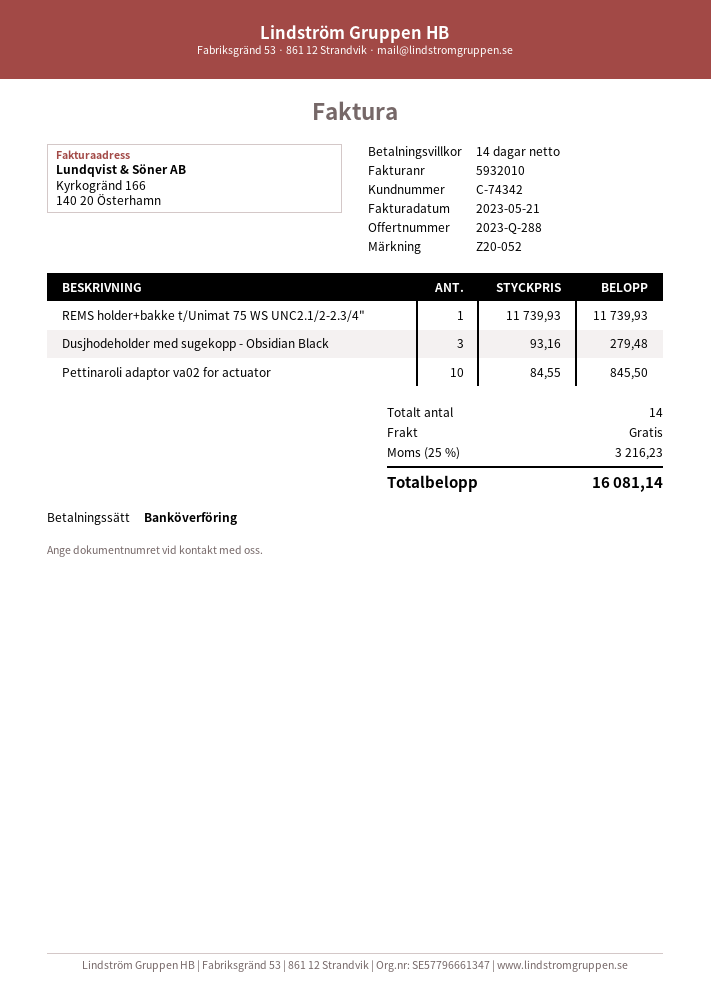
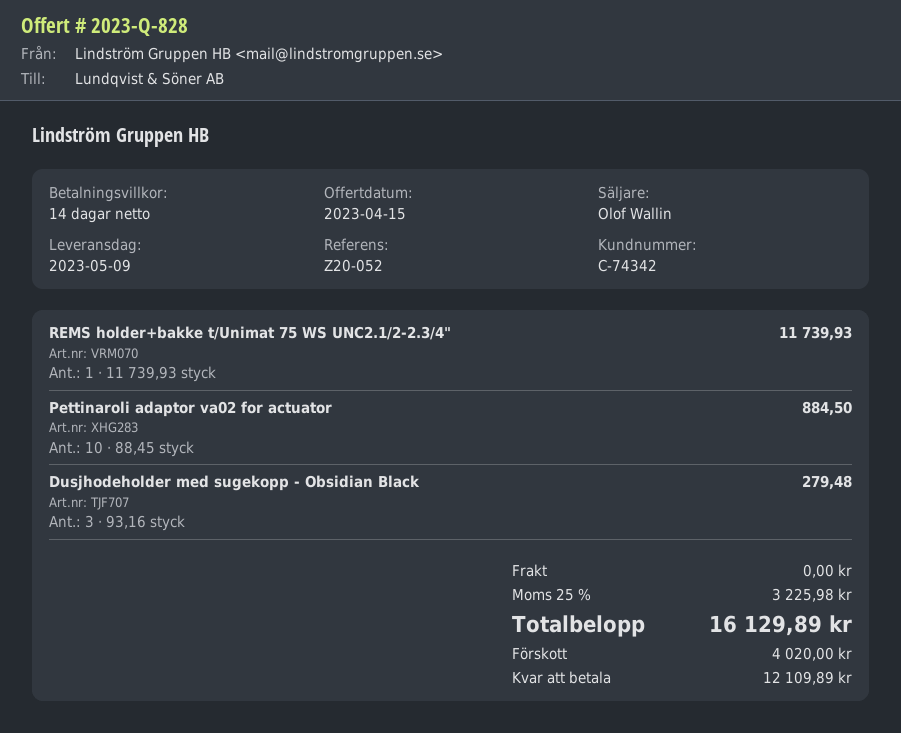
quote number: 2023-Q-288 -> 2023-Q-828
Pettinaroli adaptor va02 for actuator: 10 x 84.55 = 845.50 -> 10 x 88.45 = 884.50
tax: 25% = 3216.23 -> 25% = 3225.98
total: 16081.14 -> 16129.89

